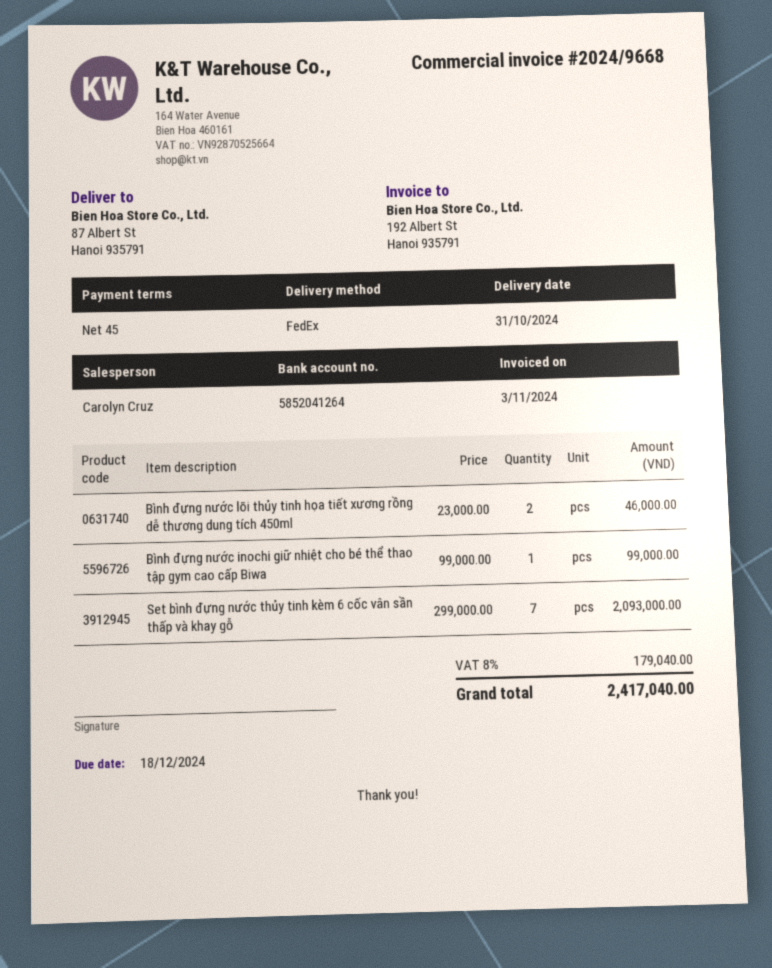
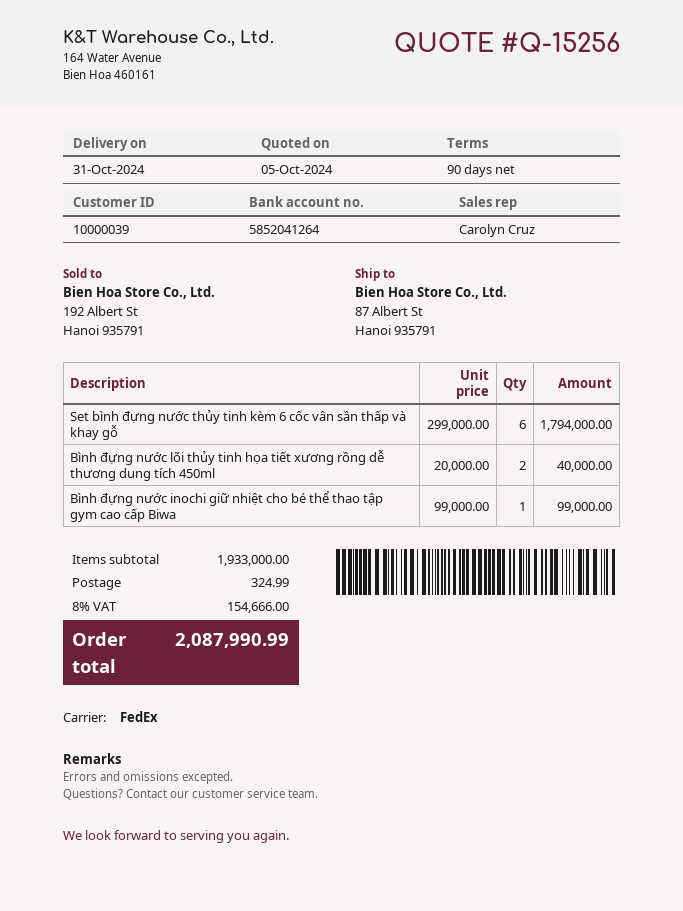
payment terms: 45 days -> 90 days
Bình đựng nước lõi thủy tinh họa tiết xương rồng dễ thương dung tích 450ml: 2 x 23000.00 = 46000.00 -> 2 x 20000.00 = 40000.00
Set bình đựng nước thủy tinh kèm 6 cốc vân sần thấp và khay gỗ: 7 x 299000.00 = 2093000.00 -> 6 x 299000.00 = 1794000.00
shipping: none -> 324.99
tax: 8% = 179040.00 -> 8% = 154666.00
total: 2417040.00 -> 2087990.99

